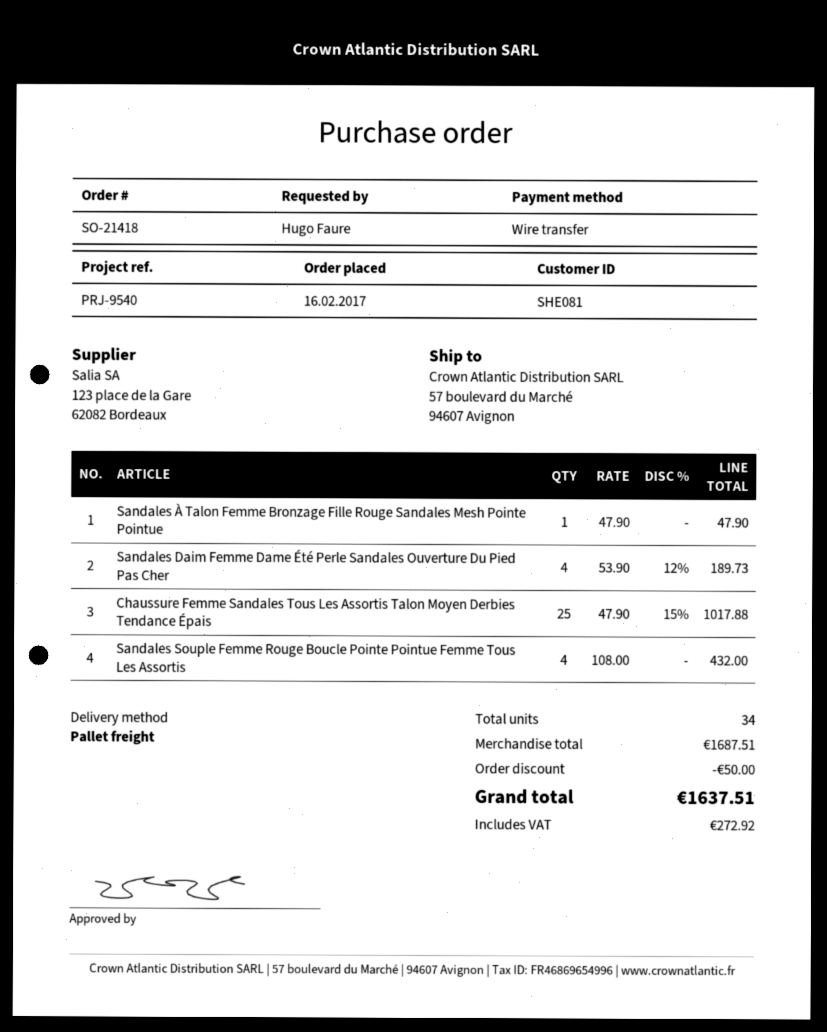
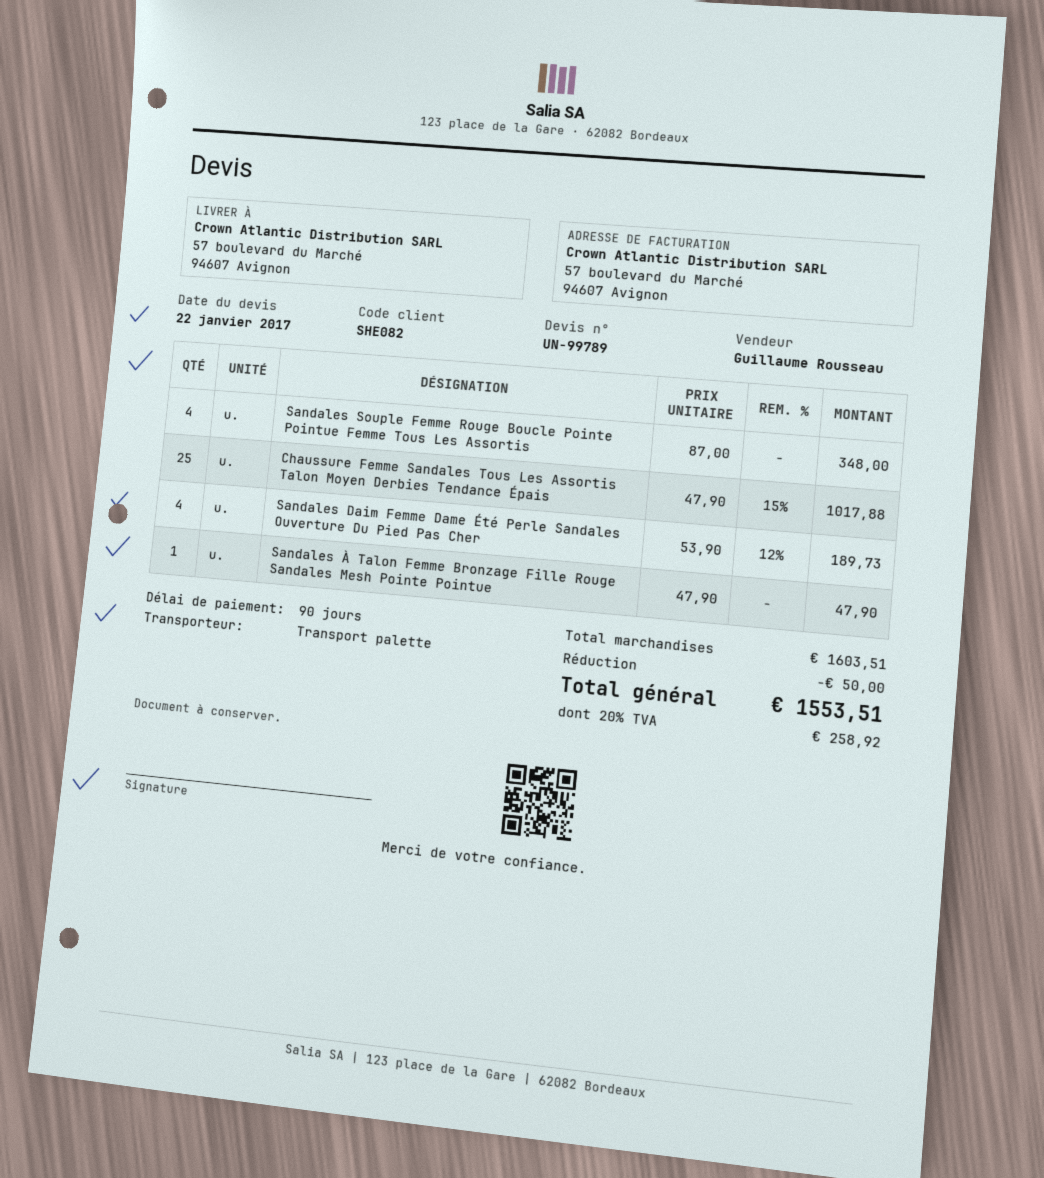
customer number: SHE081 -> SHE082
Sandales Souple Femme Rouge Boucle Pointe Pointue Femme Tous Les Assortis: 4 x 108.00 = 432.00 -> 4 x 87.00 = 348.00
subtotal: 1687.51 -> 1603.51
tax: 272.92 -> 258.92
total: 1637.51 -> 1553.51

